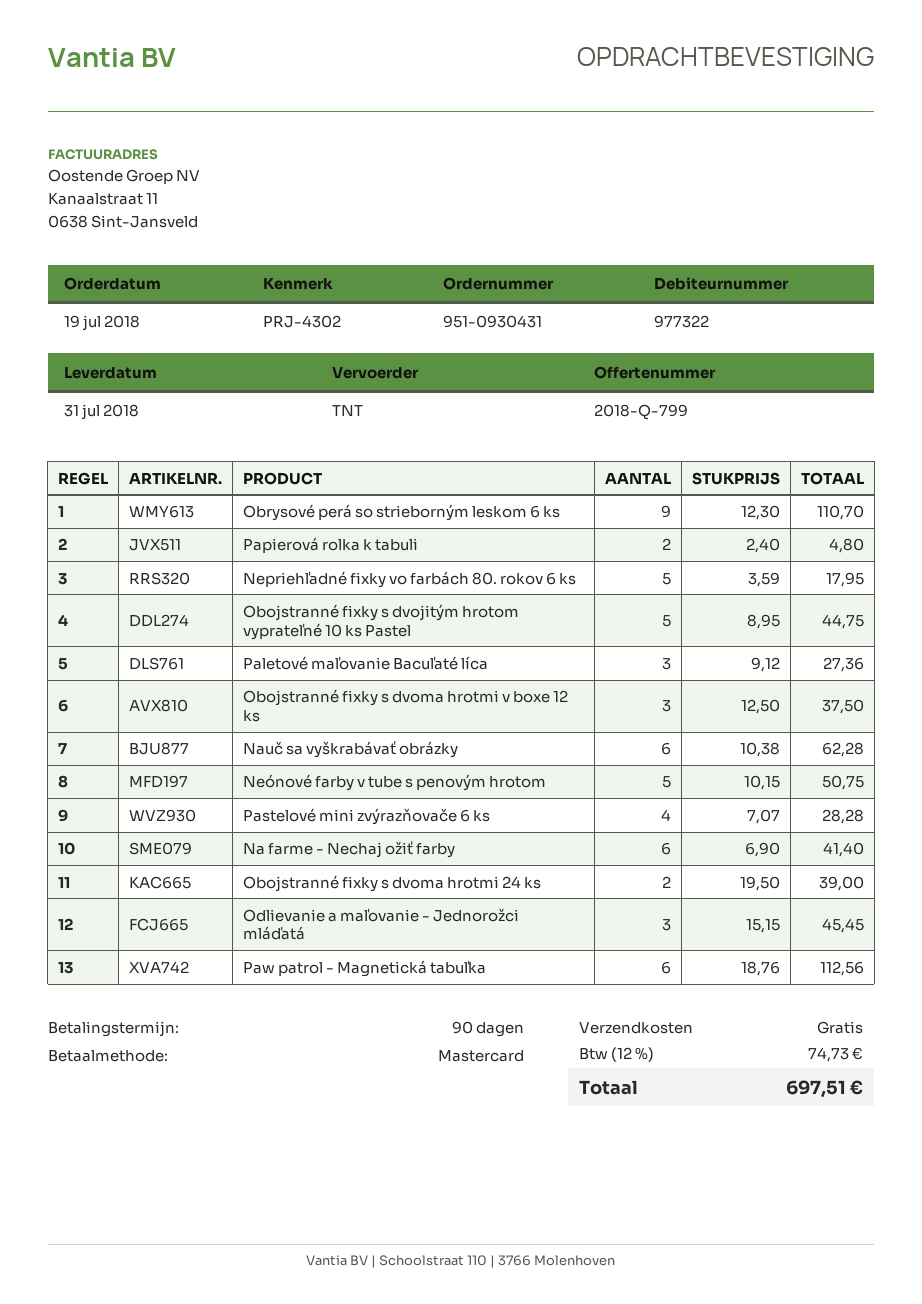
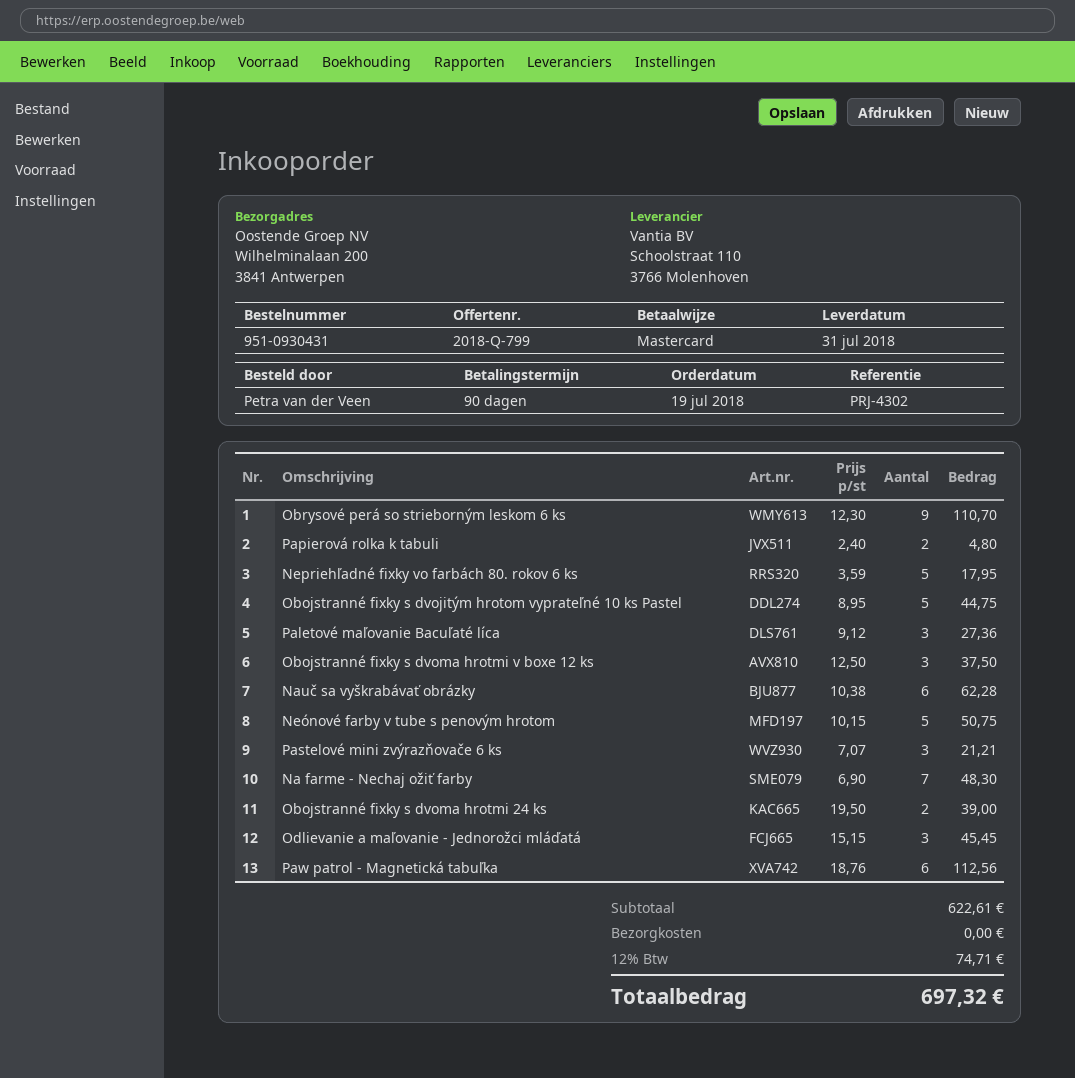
Pastelové mini zvýrazňovače 6 ks: 4 x 7.07 = 28.28 -> 3 x 7.07 = 21.21
Na farme - Nechaj ožiť farby: 6 x 6.90 = 41.40 -> 7 x 6.90 = 48.30
tax: 12% = 74.73 -> 12% = 74.71
total: 697.51 -> 697.32

